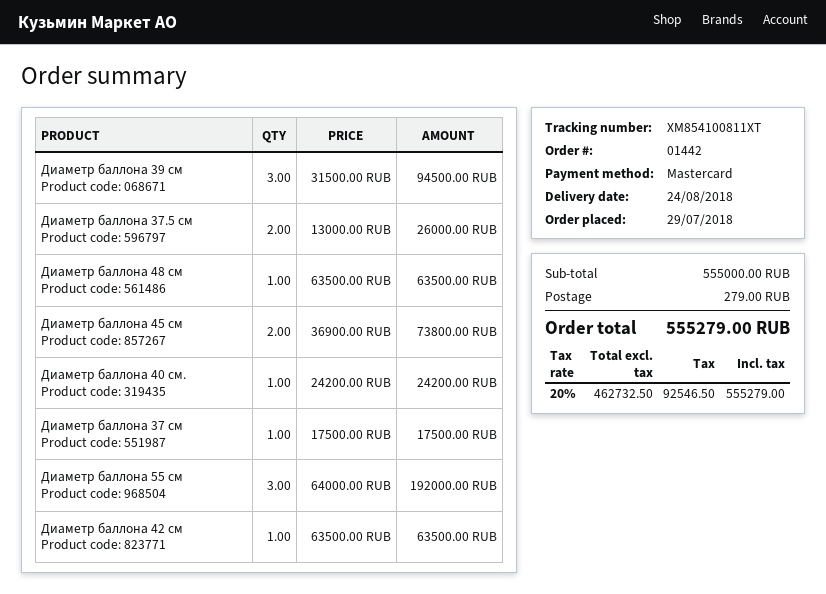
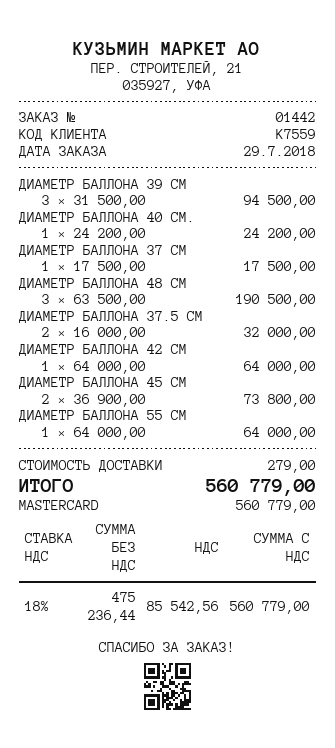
Диаметр баллона 37.5 см: 2 x 13000.00 = 26000.00 -> 2 x 16000.00 = 32000.00
Диаметр баллона 48 см: 1 x 63500.00 = 63500.00 -> 3 x 63500.00 = 190500.00
Диаметр баллона 55 см: 3 x 64000.00 = 192000.00 -> 1 x 64000.00 = 64000.00
Диаметр баллона 42 см: 1 x 63500.00 = 63500.00 -> 1 x 64000.00 = 64000.00
net: 462732.50 -> 475236.44
tax: 20% = 92546.50 -> 18% = 85542.56
total: 555279.00 -> 560779.00

